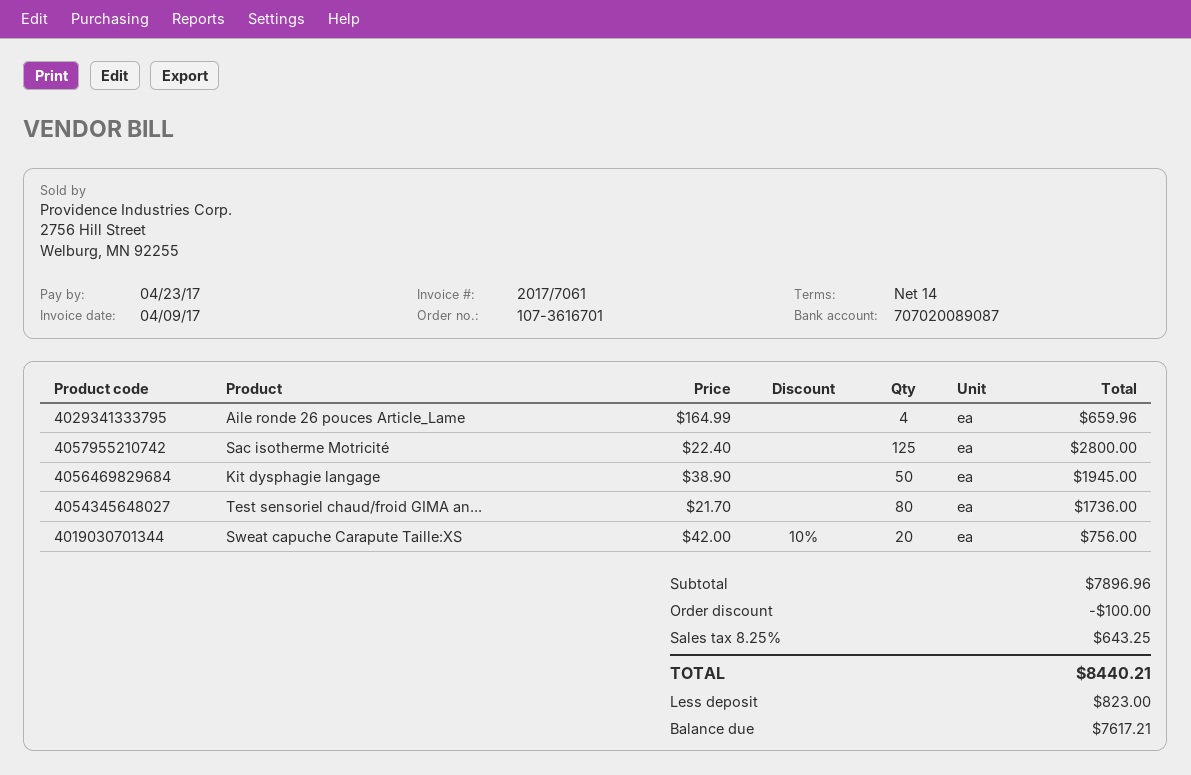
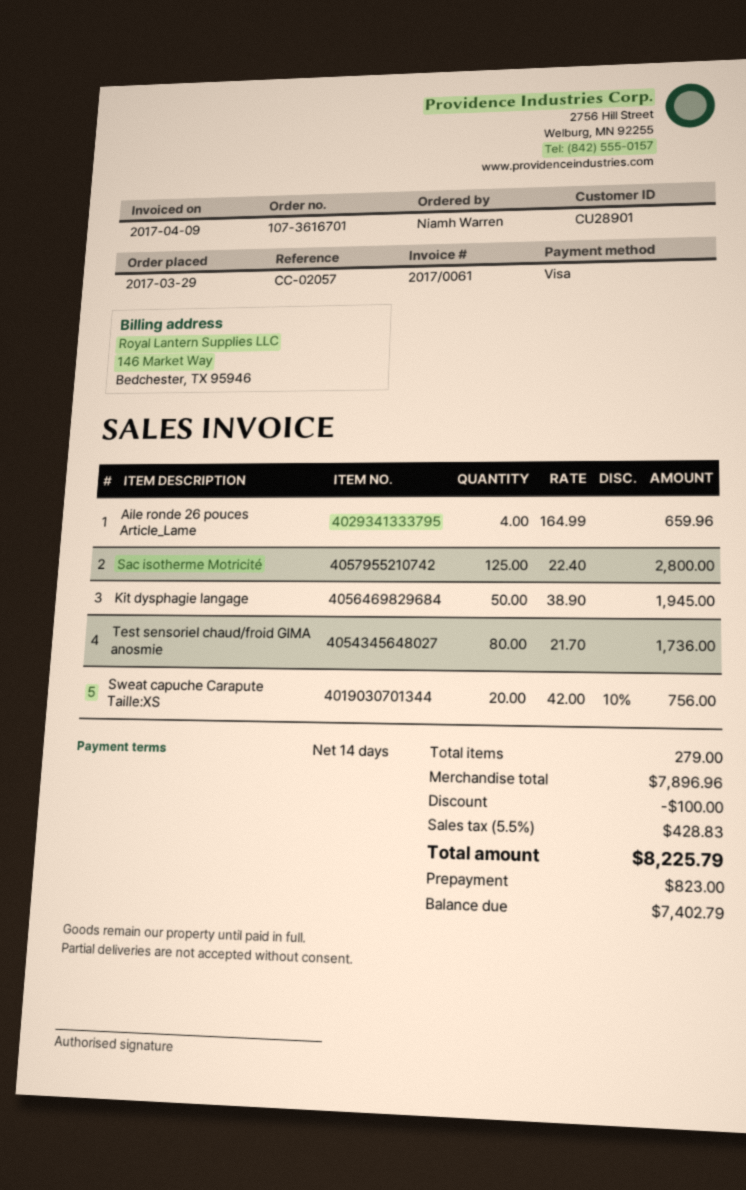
invoice number: 2017/7061 -> 2017/0061
tax: 8.25% = 643.25 -> 5.5% = 428.83
total: 8440.21 -> 8225.79
balance: 7617.21 -> 7402.79

